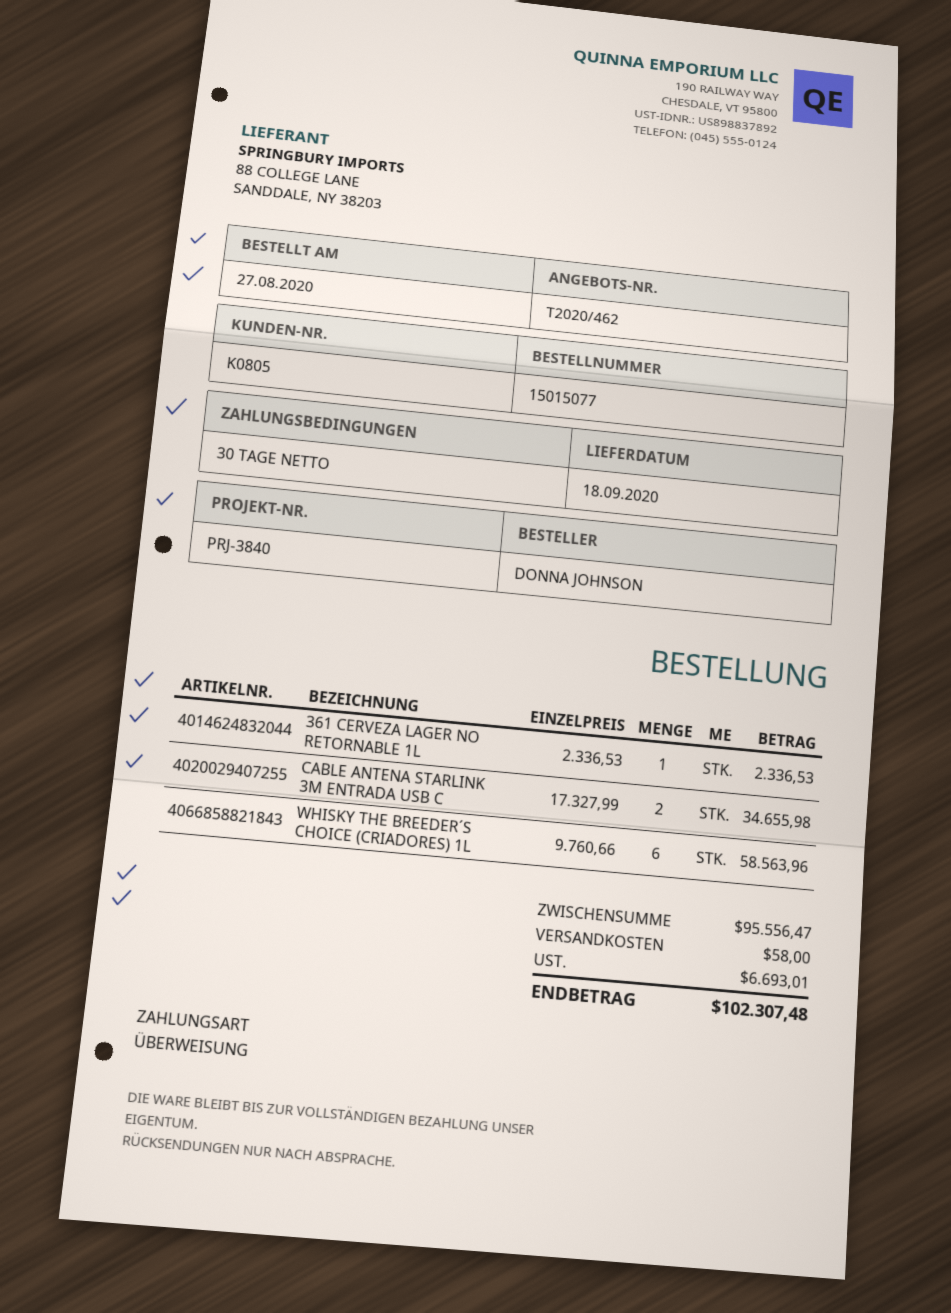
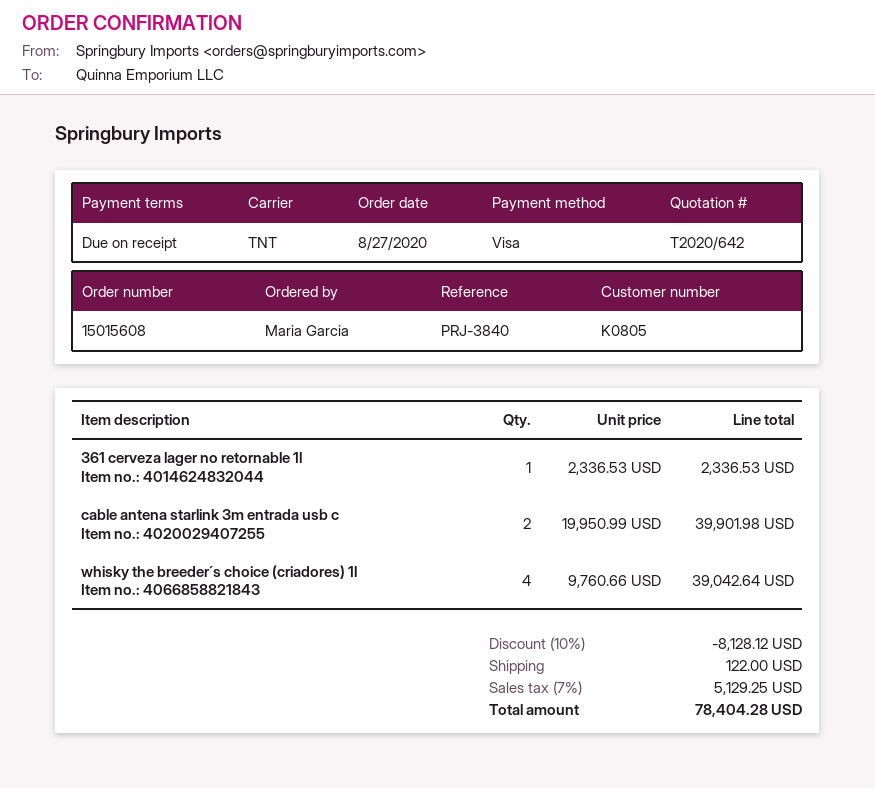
quote number: T2020/462 -> T2020/642
order number: 15015077 -> 15015608
payment terms: 30 days -> on receipt
ordered by: DONNA JOHNSON -> Maria Garcia
payment method: bank transfer -> Visa
CABLE ANTENA STARLINK 3M ENTRADA USB C: 2 x 17327.99 = 34655.98 -> 2 x 19950.99 = 39901.98
WHISKY THE BREEDER´S CHOICE (CRIADORES) 1L: 6 x 9760.66 = 58563.96 -> 4 x 9760.66 = 39042.64
discount: none -> 10% = 8128.12
shipping: 58.00 -> 122.00
tax: 6693.01 -> 5129.25
total: 102307.48 -> 78404.28

